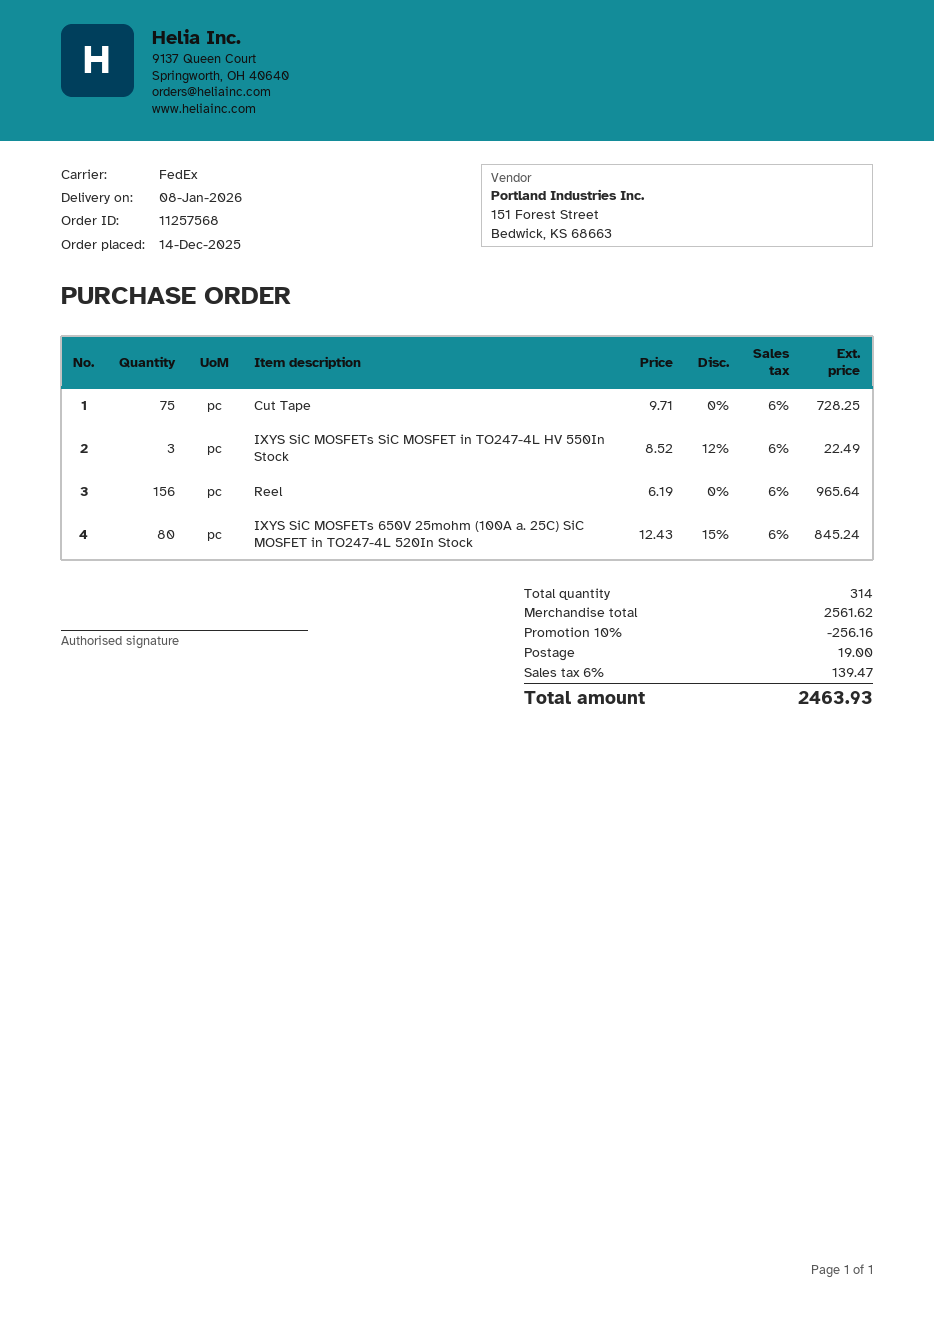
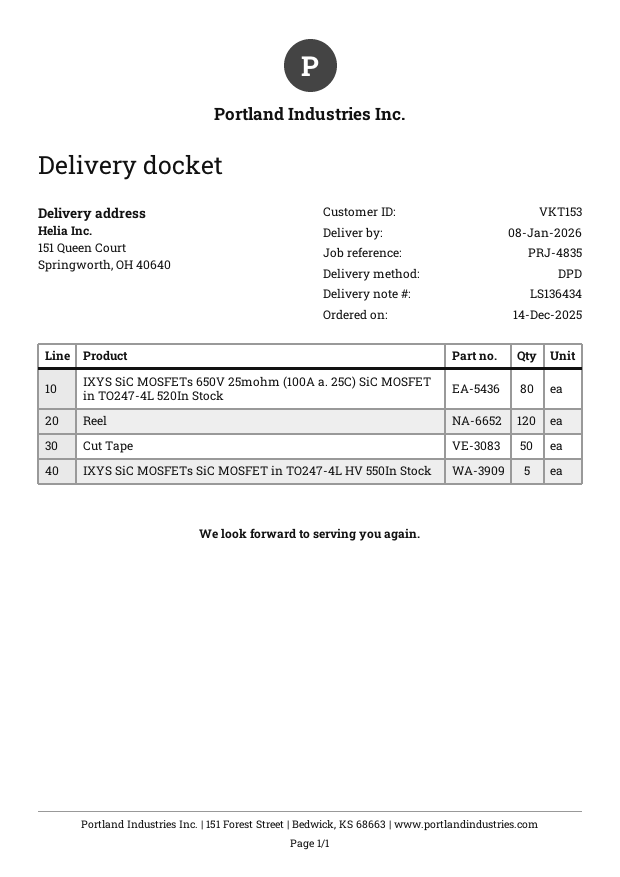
shipping method: FedEx -> DPD
Cut Tape: 75 -> 50
IXYS SiC MOSFETs SiC MOSFET in TO247-4L HV 550In Stock: 3 -> 5
Reel: 156 -> 120

